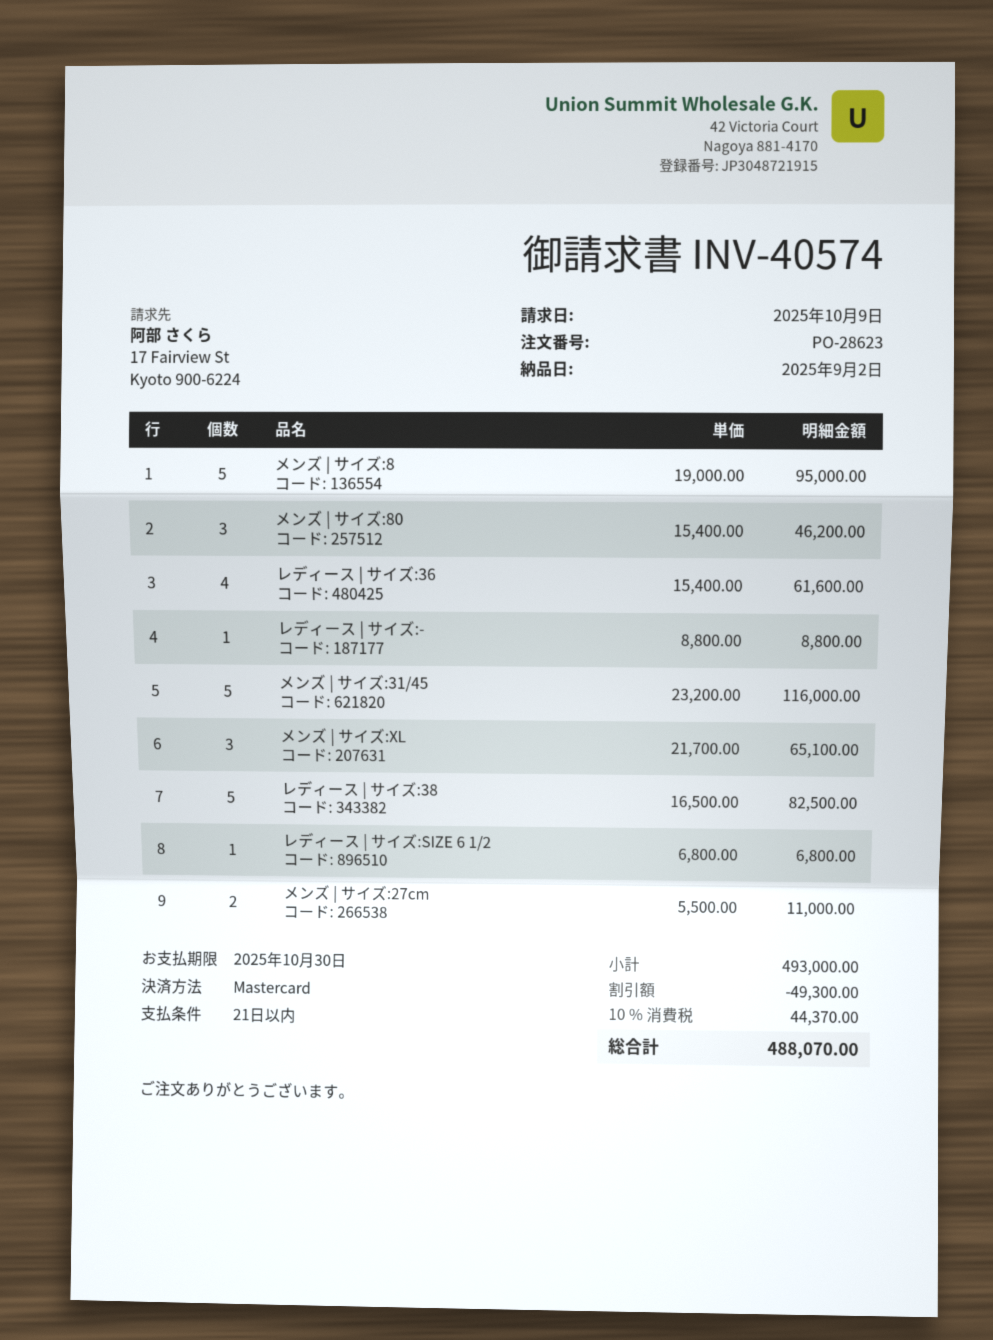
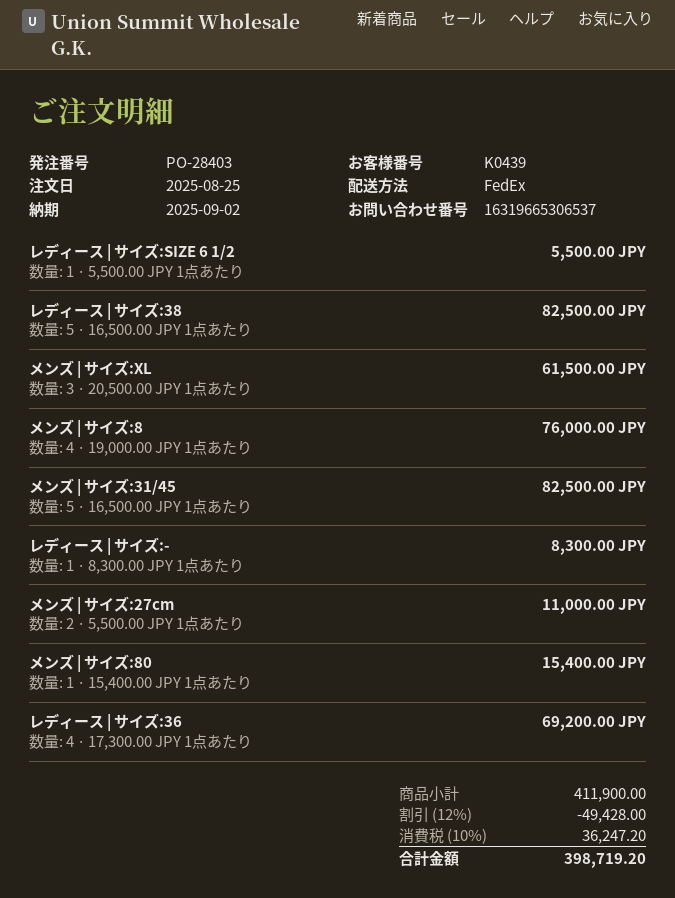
order number: PO-28623 -> PO-28403
メンズ | サイズ:8: 5 x 19000.00 = 95000.00 -> 4 x 19000.00 = 76000.00
メンズ | サイズ:80: 3 x 15400.00 = 46200.00 -> 1 x 15400.00 = 15400.00
レディース | サイズ:36: 4 x 15400.00 = 61600.00 -> 4 x 17300.00 = 69200.00
レディース | サイズ:-: 1 x 8800.00 = 8800.00 -> 1 x 8300.00 = 8300.00
メンズ | サイズ:31/45: 5 x 23200.00 = 116000.00 -> 5 x 16500.00 = 82500.00
メンズ | サイズ:XL: 3 x 21700.00 = 65100.00 -> 3 x 20500.00 = 61500.00
レディース | サイズ:SIZE 6 1/2: 1 x 6800.00 = 6800.00 -> 1 x 5500.00 = 5500.00
subtotal: 493000.00 -> 411900.00
discount: 49300.00 -> 49428.00
tax: 10% = 44370.00 -> 10% = 36247.20
total: 488070.00 -> 398719.20

